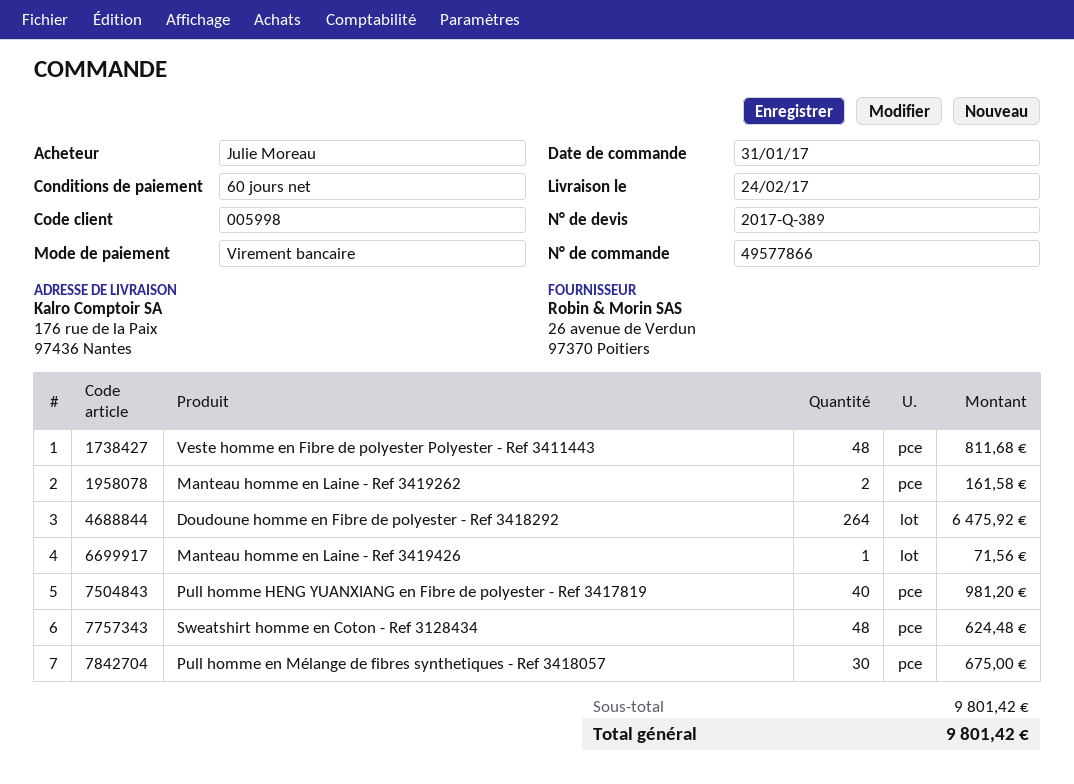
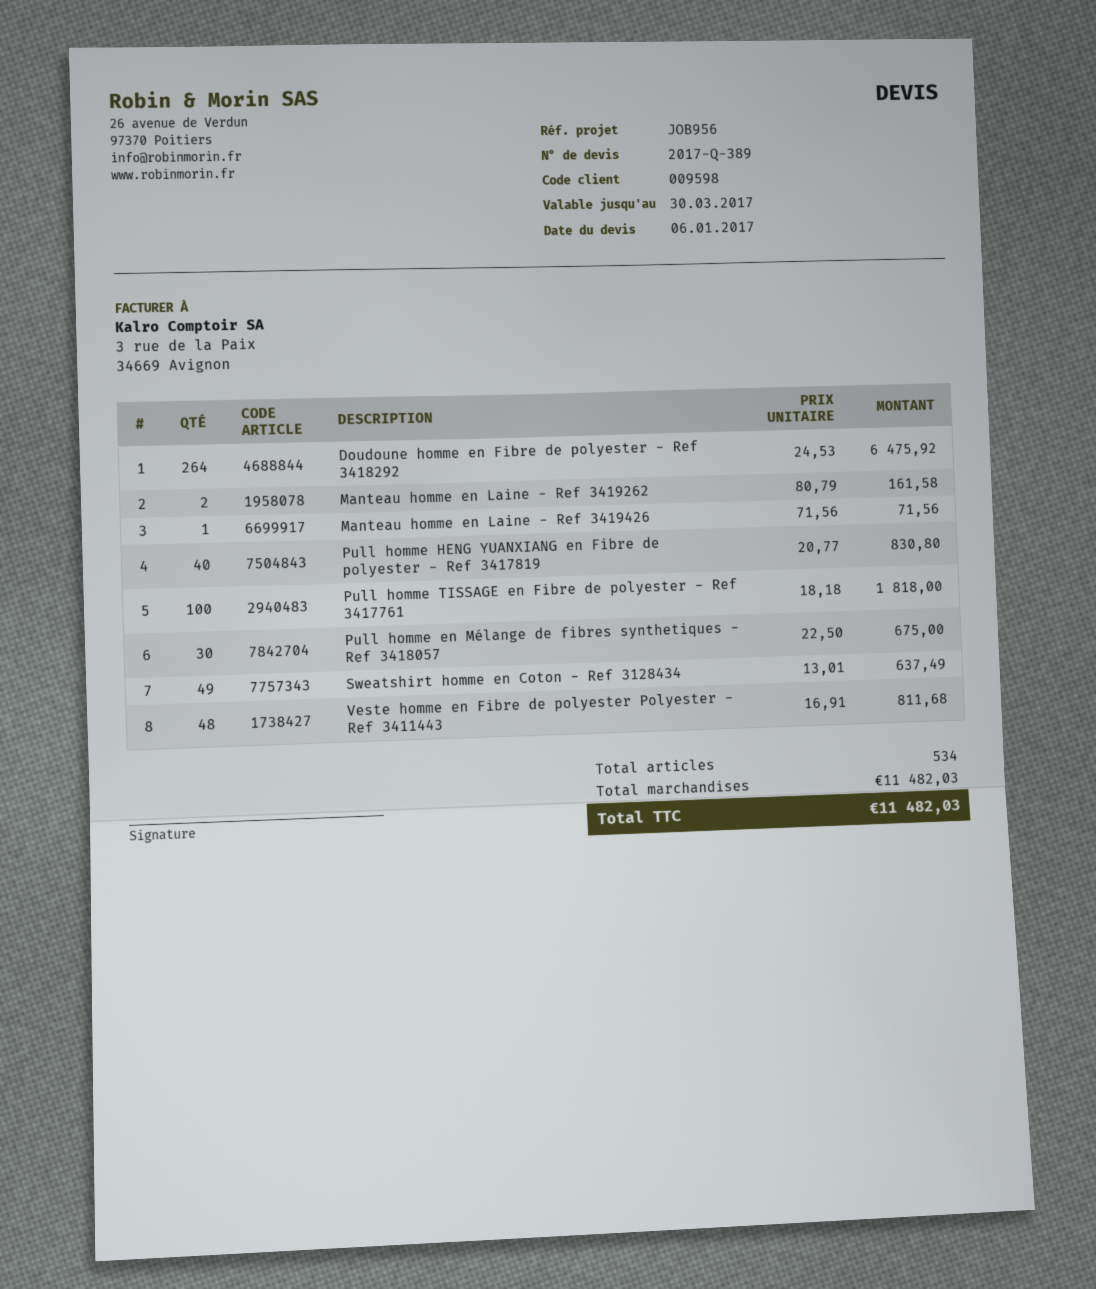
customer number: 005998 -> 009598
Pull homme HENG YUANXIANG en Fibre de polyester - Ref 3417819: 40 for 981.20 -> 40 for 830.80
Sweatshirt homme en Coton - Ref 3128434: 48 for 624.48 -> 49 for 637.49
Pull homme TISSAGE en Fibre de polyester - Ref 3417761: none -> 100 for 1818.00
subtotal: 9801.42 -> 11482.03
total: 9801.42 -> 11482.03

